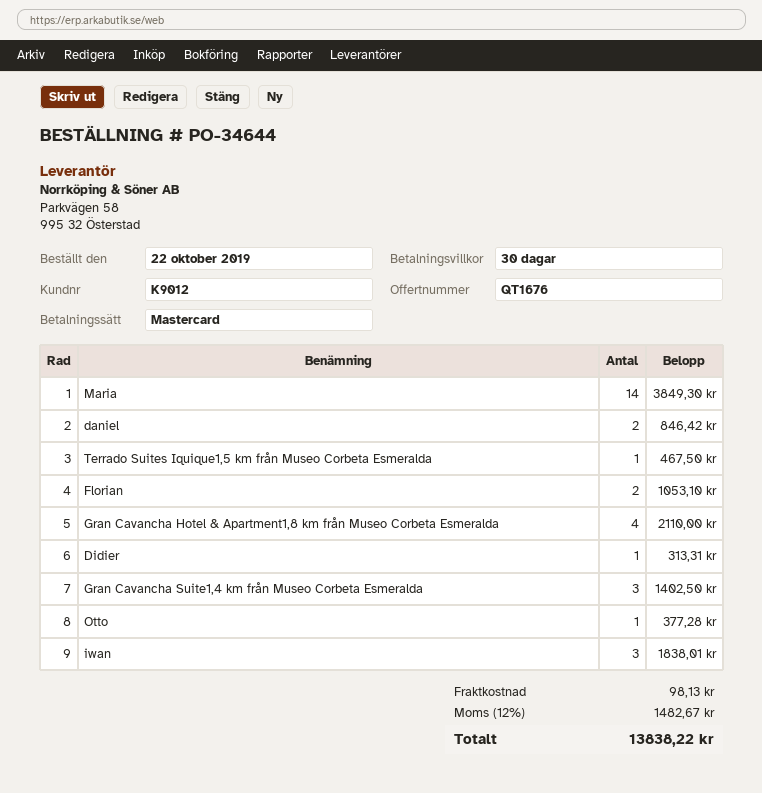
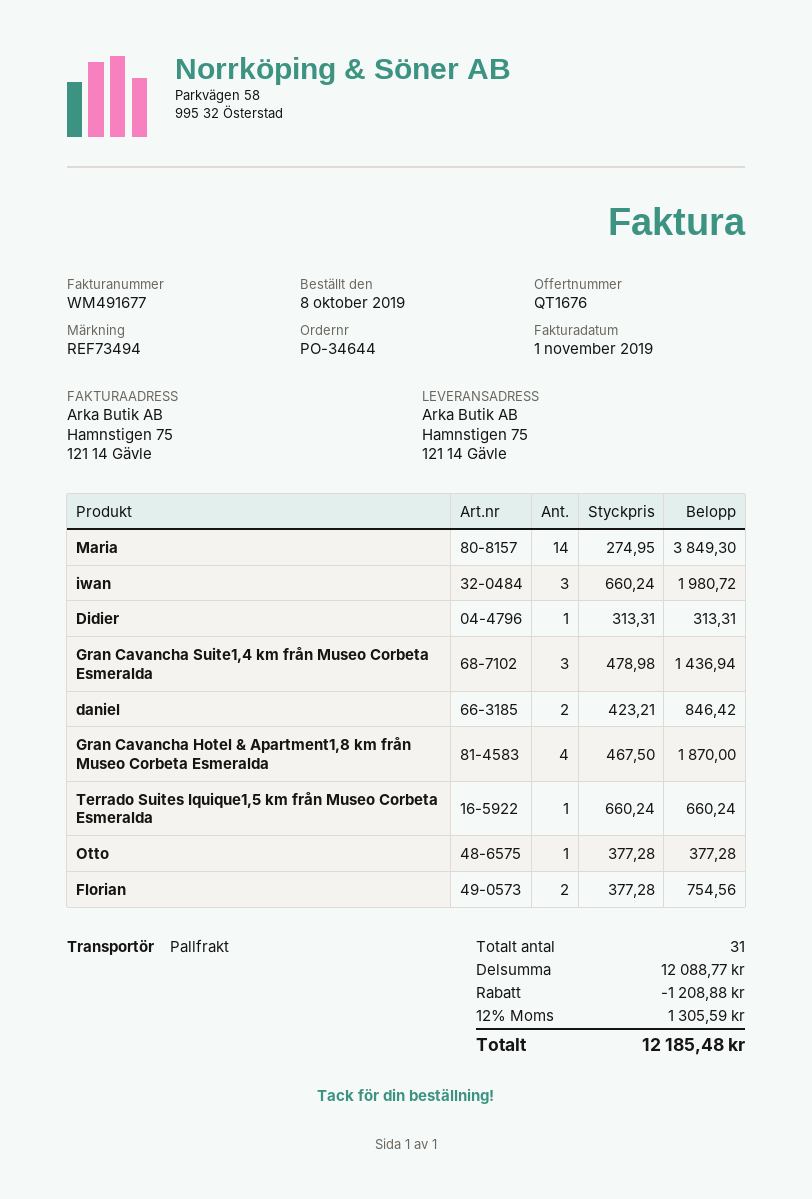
order date: 2019-10-22 -> 2019-10-08
Terrado Suites Iquique1,5 km från Museo Corbeta Esmeralda: 1 for 467.50 -> 1 for 660.24
Florian: 2 for 1053.10 -> 2 for 754.56
Gran Cavancha Hotel & Apartment1,8 km från Museo Corbeta Esmeralda: 4 for 2110.00 -> 4 for 1870.00
Gran Cavancha Suite1,4 km från Museo Corbeta Esmeralda: 3 for 1402.50 -> 3 for 1436.94
iwan: 3 for 1838.01 -> 3 for 1980.72
discount: none -> 1208.88
shipping: 98.13 -> none
tax: 12% = 1482.67 -> 12% = 1305.59
total: 13838.22 -> 12185.48

